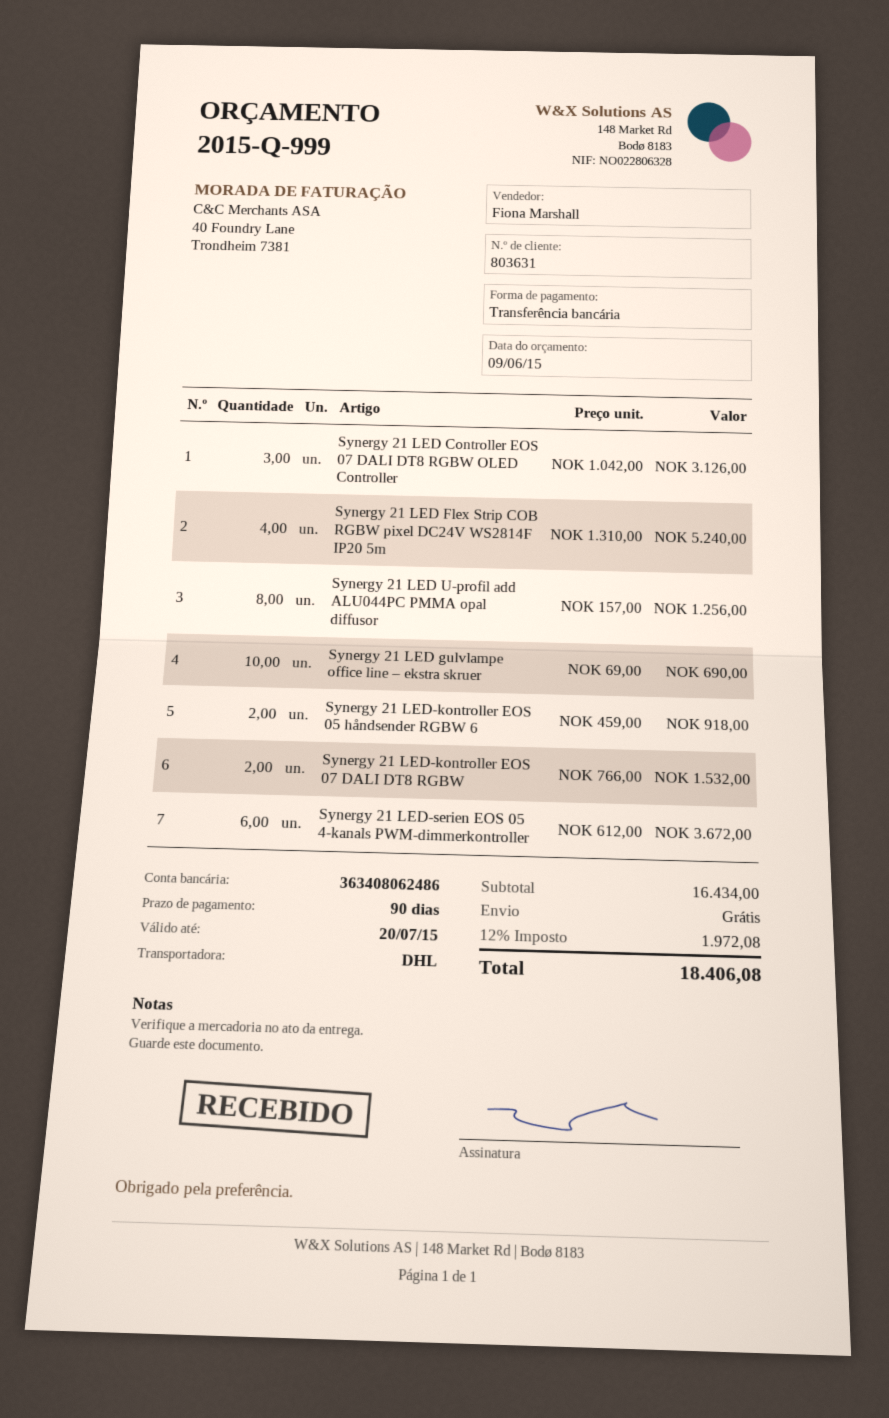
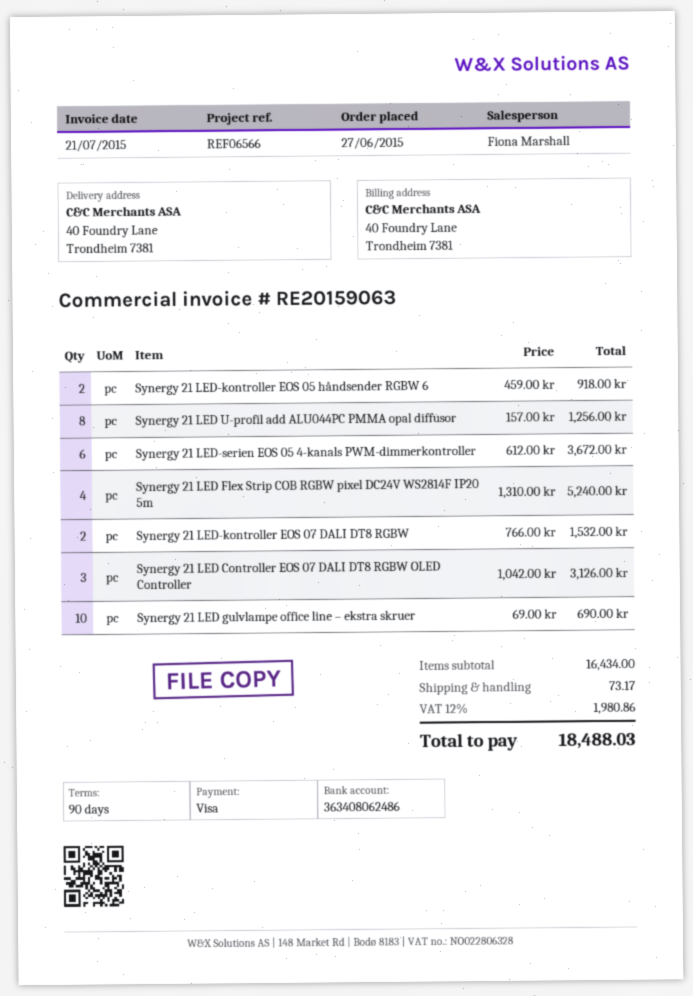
payment method: bank transfer -> Visa
shipping: 0.00 -> 73.17
tax: 12% = 1972.08 -> 12% = 1980.86
total: 18406.08 -> 18488.03

